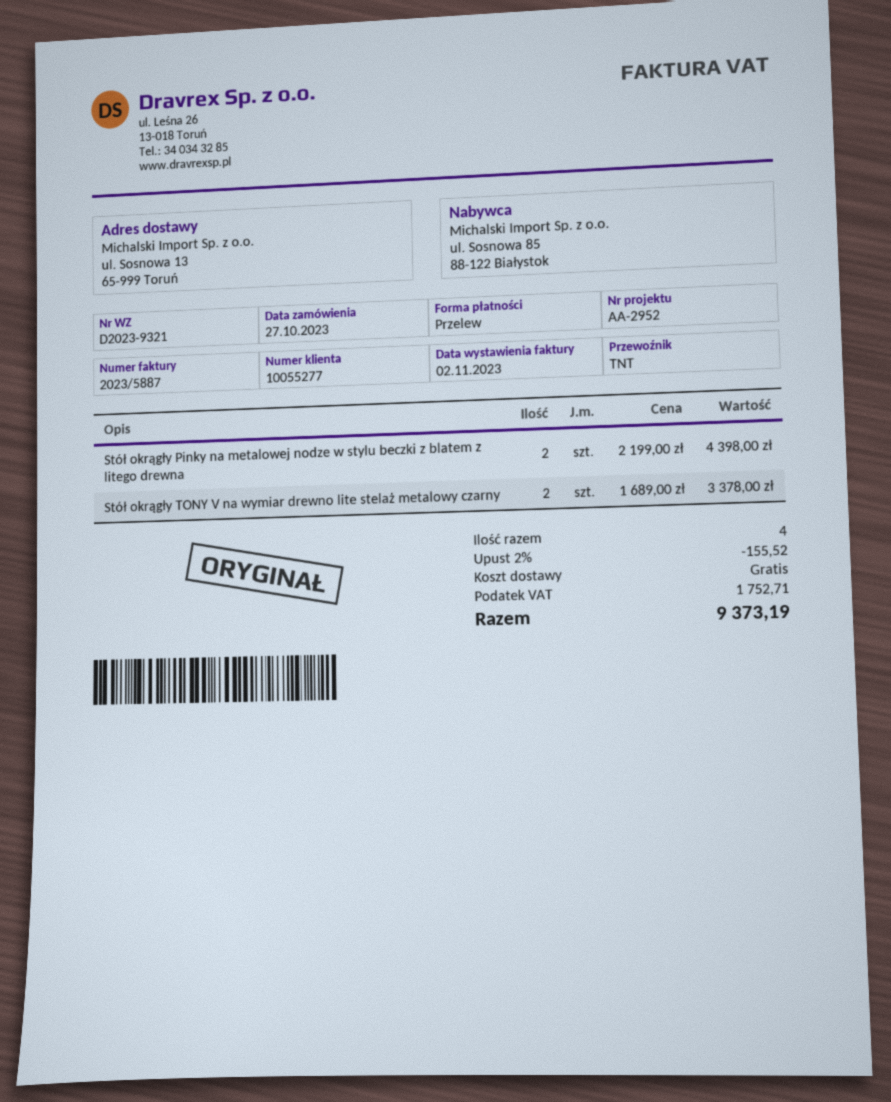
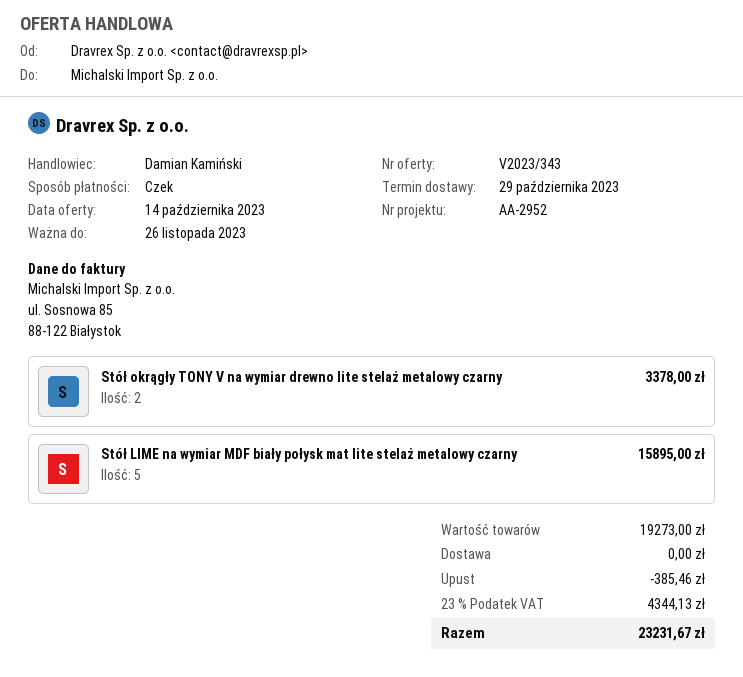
payment method: bank transfer -> cheque
Stół okrągły Pinky na metalowej nodze w stylu beczki z blatem z litego drewna: 2 for 4398.00 -> none
Stół LIME na wymiar MDF biały połysk mat lite stelaż metalowy czarny: none -> 5 for 15895.00
discount: 155.52 -> 385.46
tax: 1752.71 -> 4344.13
total: 9373.19 -> 23231.67

